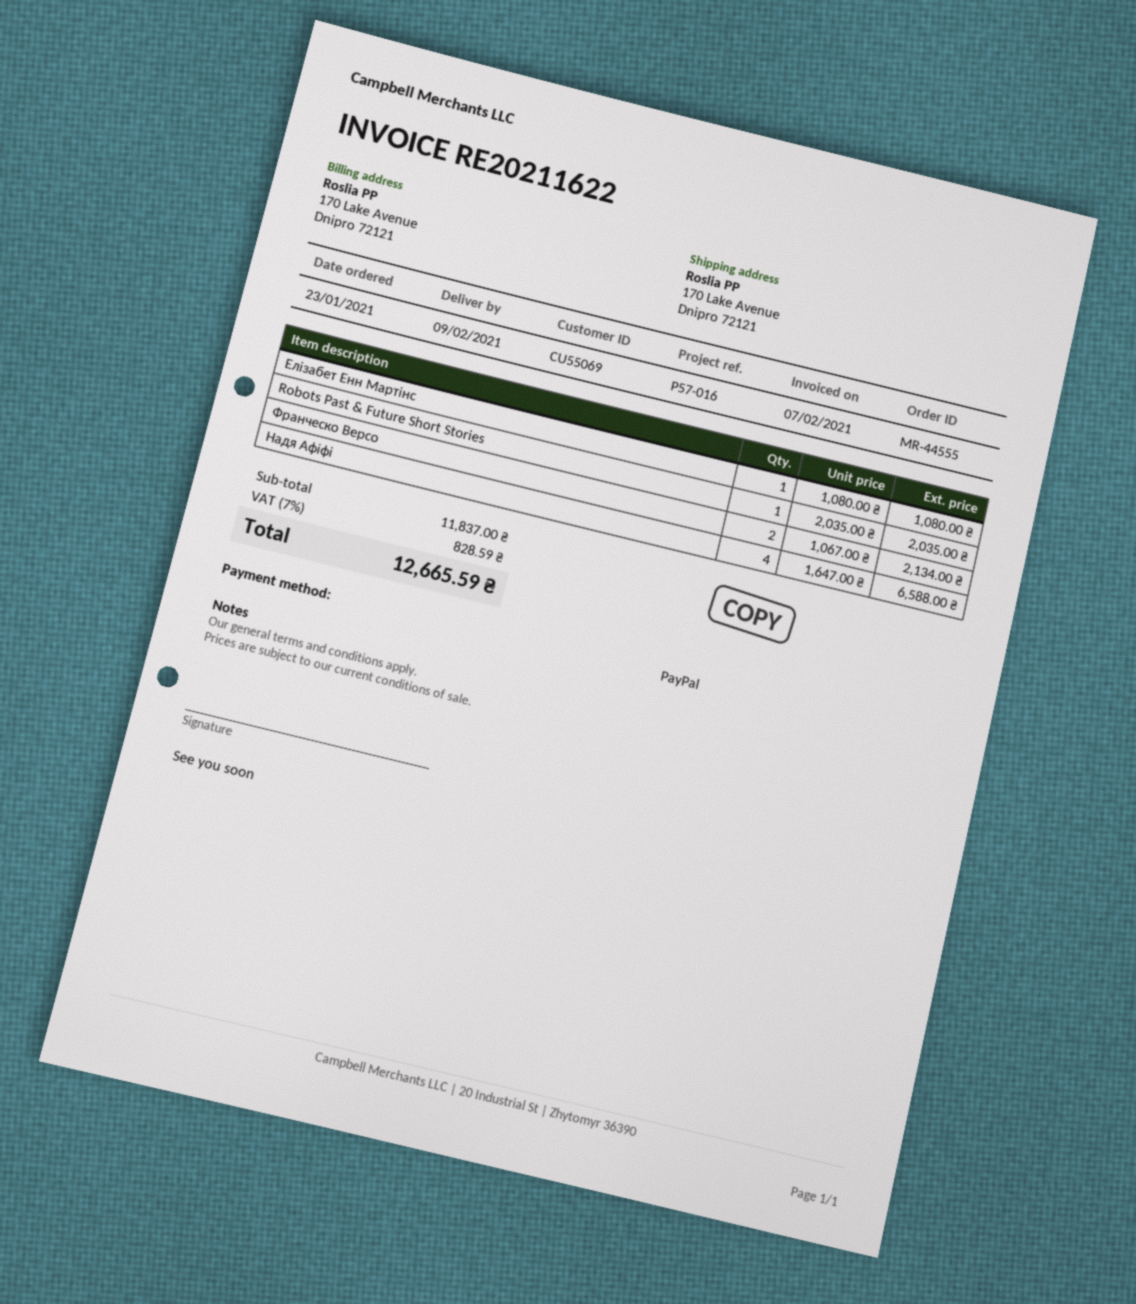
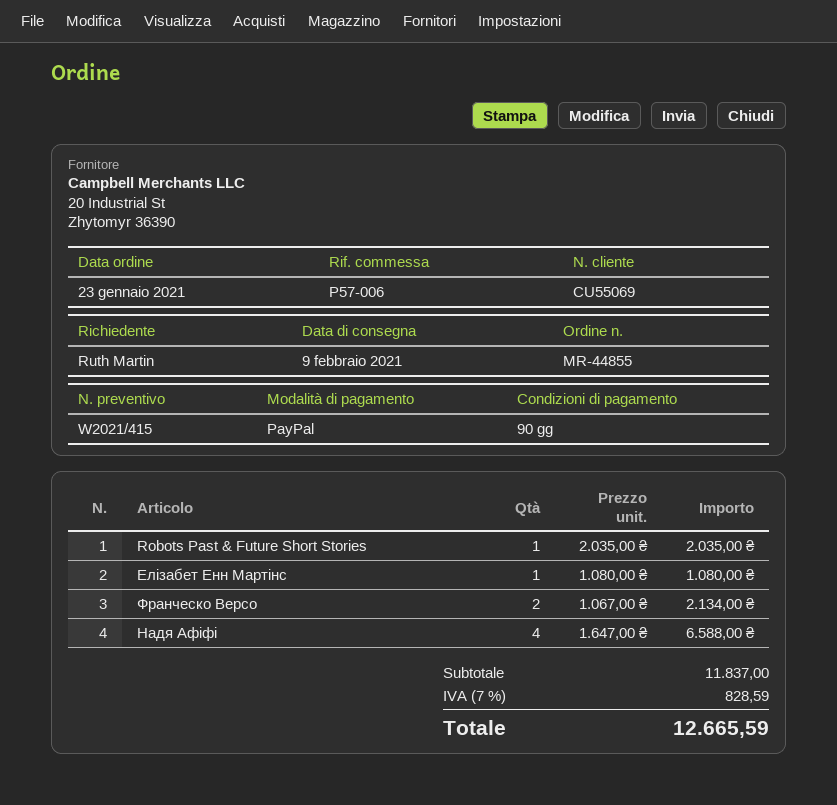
order number: MR-44555 -> MR-44855
reference: P57-016 -> P57-006

